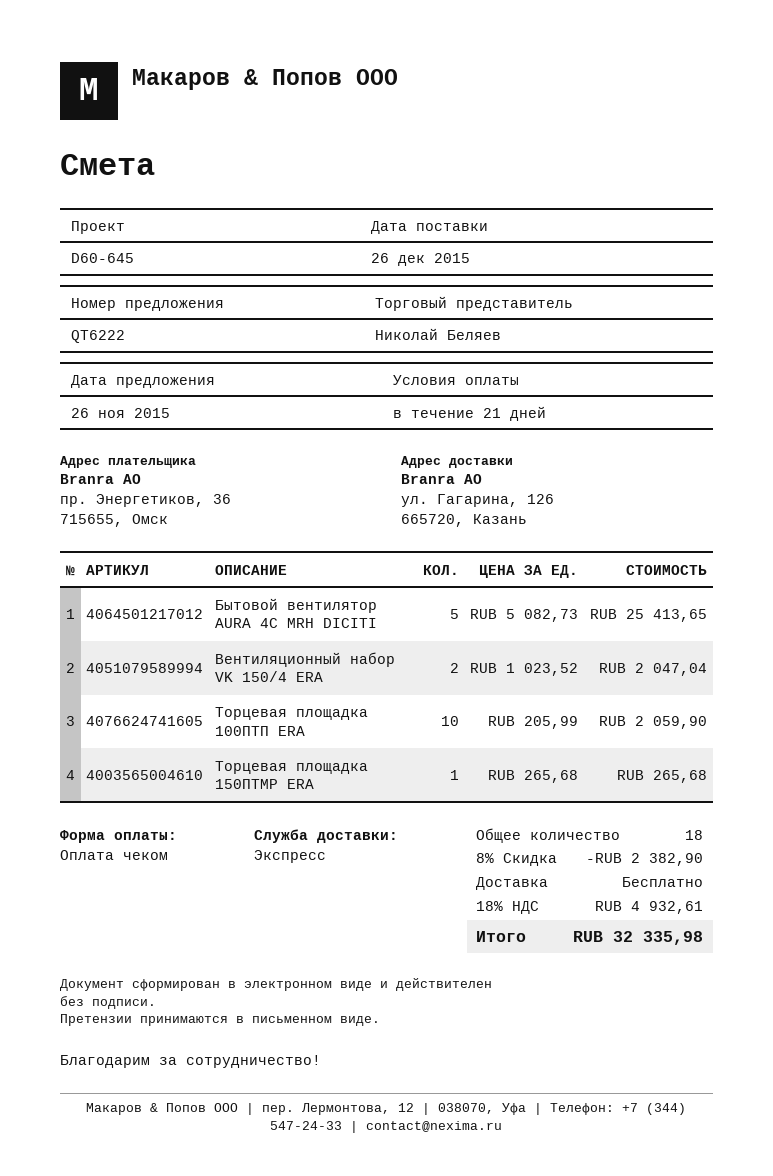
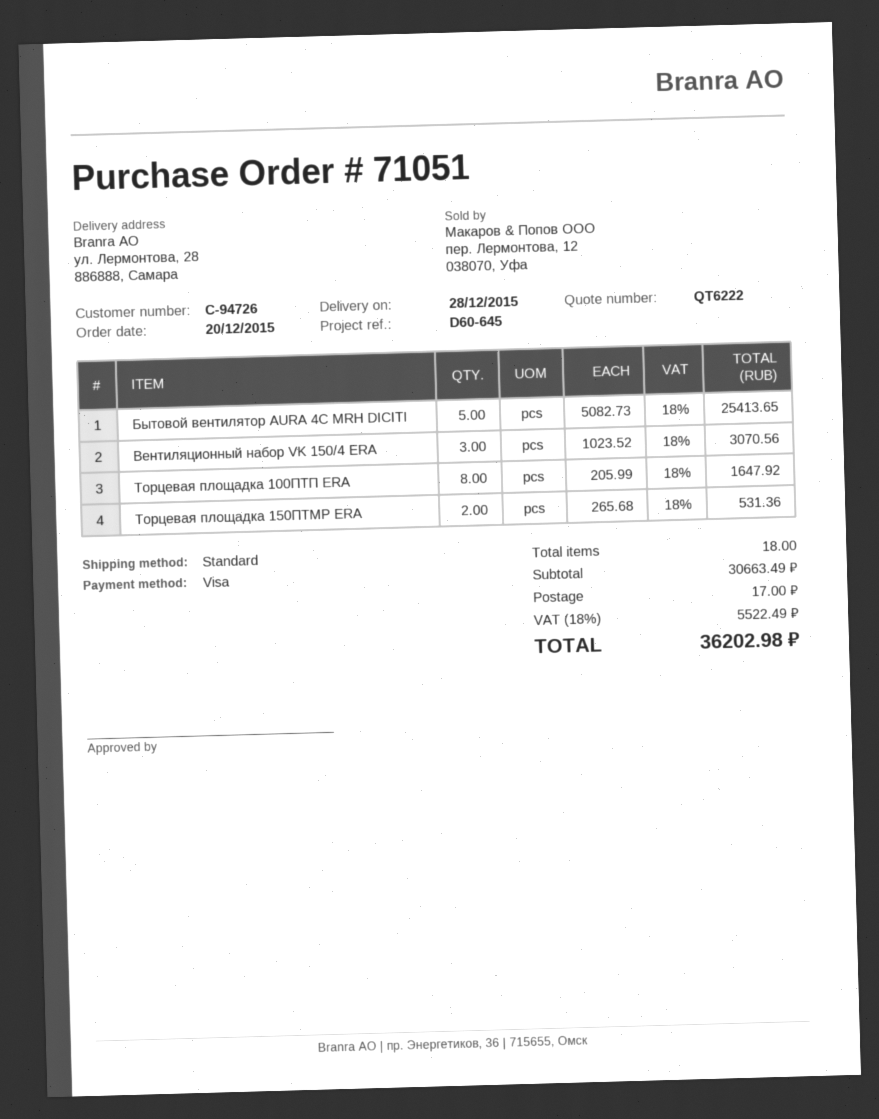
delivery date: 2015-12-26 -> 2015-12-28
payment method: cheque -> Visa
shipping method: express -> standard
ship to: ул. Гагарина, 126, 665720, Казань -> ул. Лермонтова, 28, 886888, Самара
Вентиляционный набор VK 150/4 ERA: 2 x 1023.52 = 2047.04 -> 3 x 1023.52 = 3070.56
Торцевая площадка 100ПТП ERA: 10 x 205.99 = 2059.90 -> 8 x 205.99 = 1647.92
Торцевая площадка 150ПТМР ERA: 1 x 265.68 = 265.68 -> 2 x 265.68 = 531.36
discount: 8% = 2382.90 -> none
shipping: 0.00 -> 17.00
tax: 18% = 4932.61 -> 18% = 5522.49
total: 32335.98 -> 36202.98

